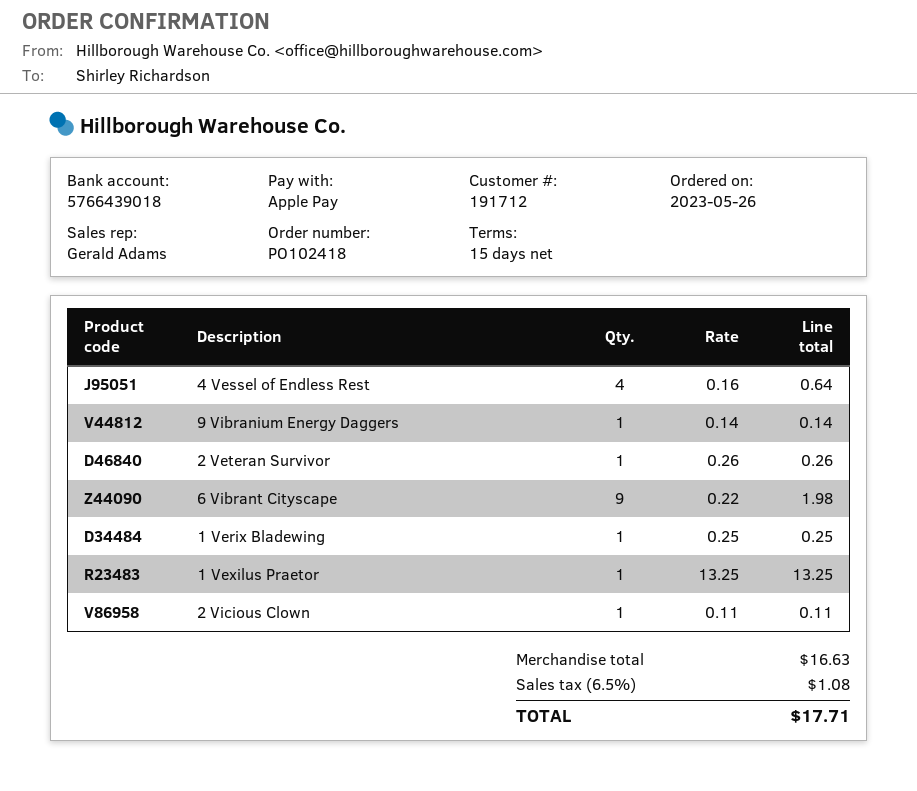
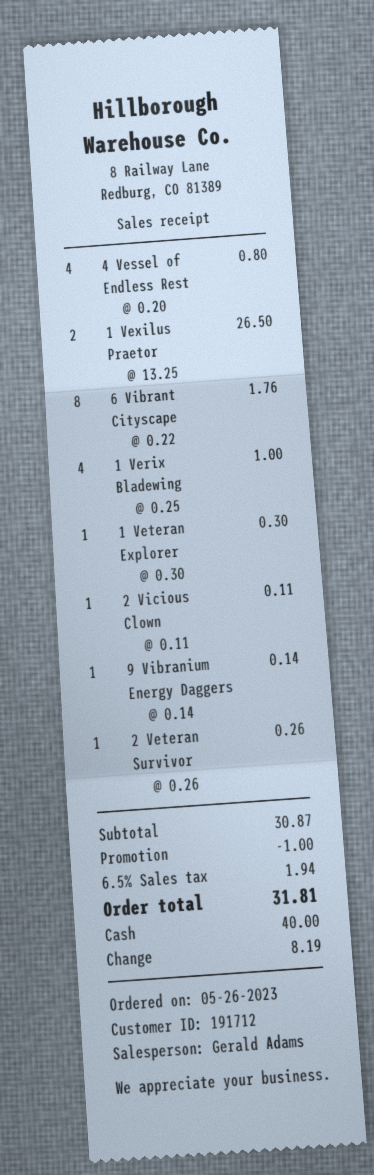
payment method: Apple Pay -> cash
4 Vessel of Endless Rest: 4 x 0.16 = 0.64 -> 4 x 0.20 = 0.80
6 Vibrant Cityscape: 9 x 0.22 = 1.98 -> 8 x 0.22 = 1.76
1 Verix Bladewing: 1 x 0.25 = 0.25 -> 4 x 0.25 = 1.00
1 Vexilus Praetor: 1 x 13.25 = 13.25 -> 2 x 13.25 = 26.50
1 Veteran Explorer: none -> 1 x 0.30 = 0.30
subtotal: 16.63 -> 30.87
discount: none -> 1.00
tax: 6.5% = 1.08 -> 6.5% = 1.94
total: 17.71 -> 31.81

